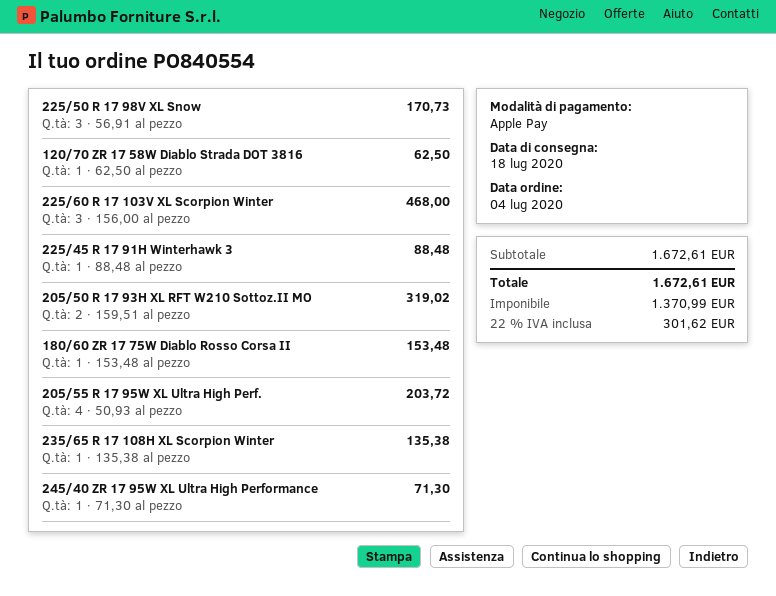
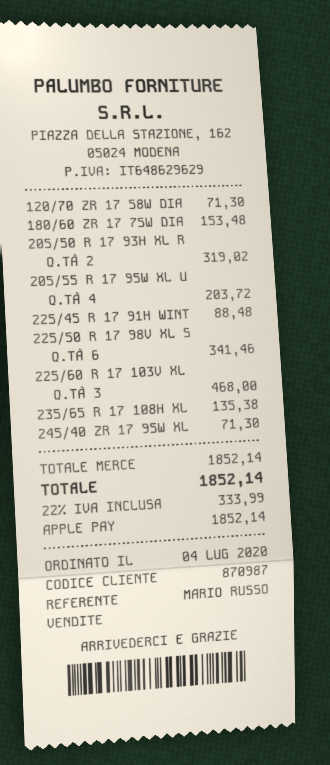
225/50 R 17 98V XL Snow: 3 for 170.73 -> 6 for 341.46
120/70 ZR 17 58W Diablo Strada DOT 3816: 1 for 62.50 -> 1 for 71.30
subtotal: 1672.61 -> 1852.14
tax: 22% = 301.62 -> 22% = 333.99
total: 1672.61 -> 1852.14

